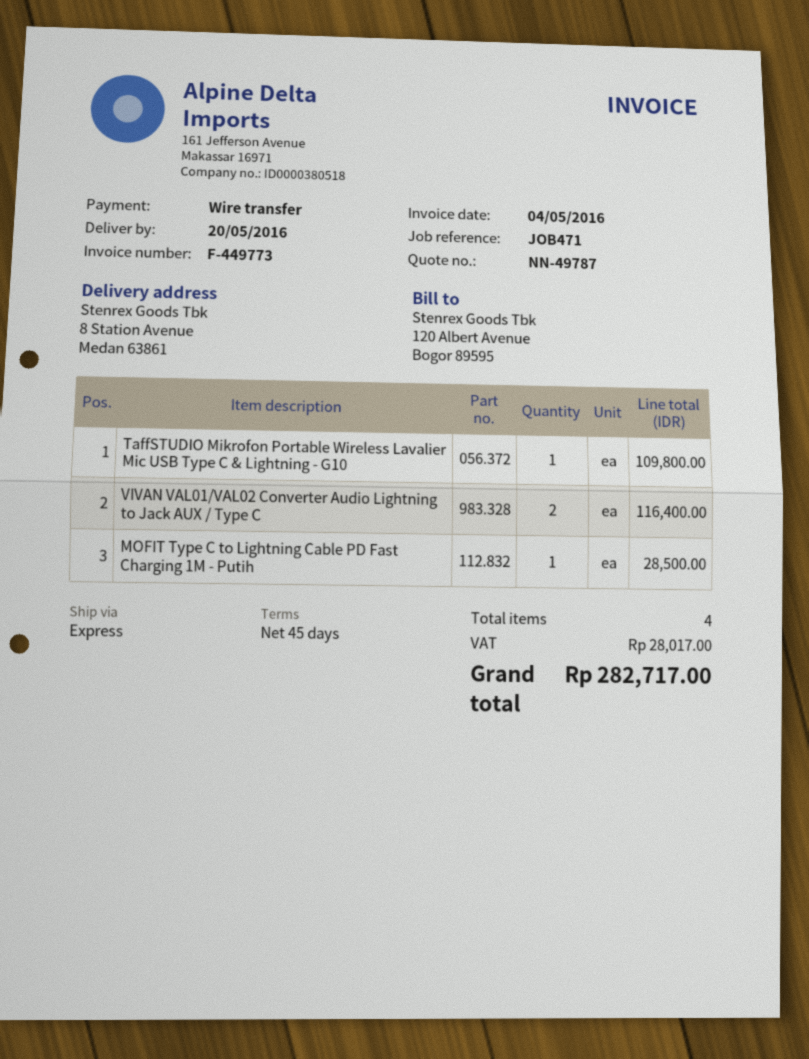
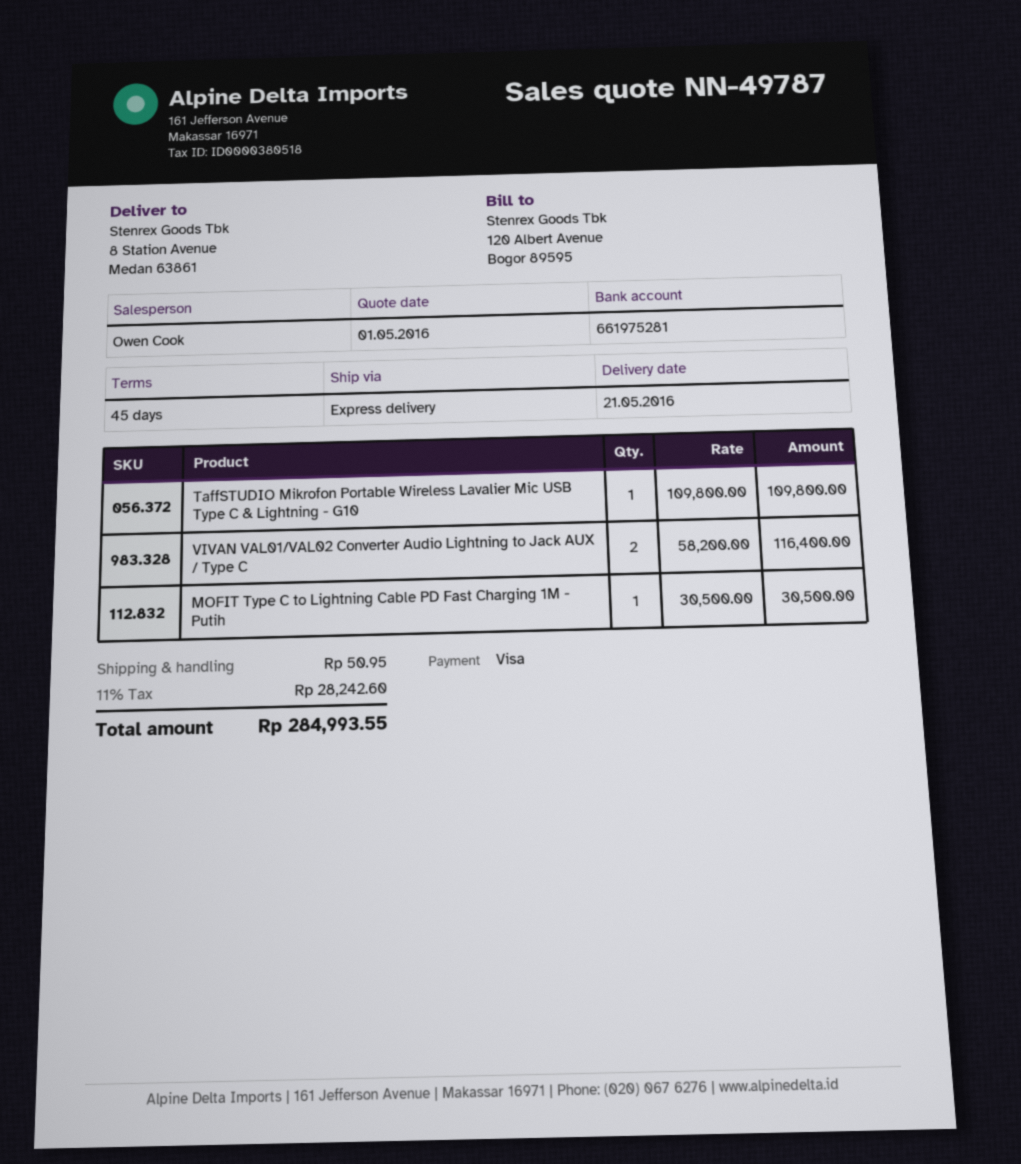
delivery date: 2016-05-20 -> 2016-05-21
payment method: bank transfer -> Visa
MOFIT Type C to Lightning Cable PD Fast Charging 1M - Putih: 1 for 28500.00 -> 1 for 30500.00
shipping: none -> 50.95
tax: 28017.00 -> 28242.60
total: 282717.00 -> 284993.55

